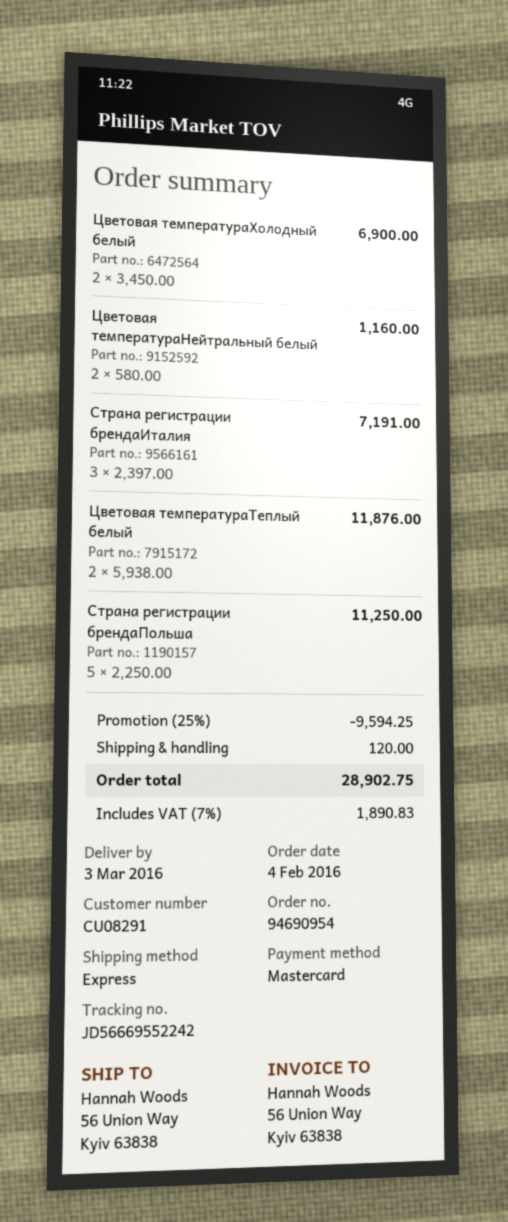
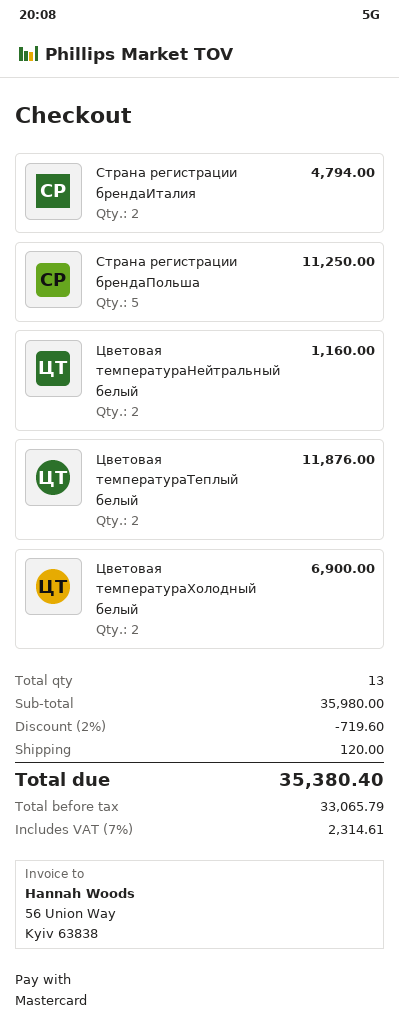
Страна регистрации брендаИталия: 3 for 7191.00 -> 2 for 4794.00
discount: 25% = 9594.25 -> 2% = 719.60
tax: 7% = 1890.83 -> 7% = 2314.61
total: 28902.75 -> 35380.40

